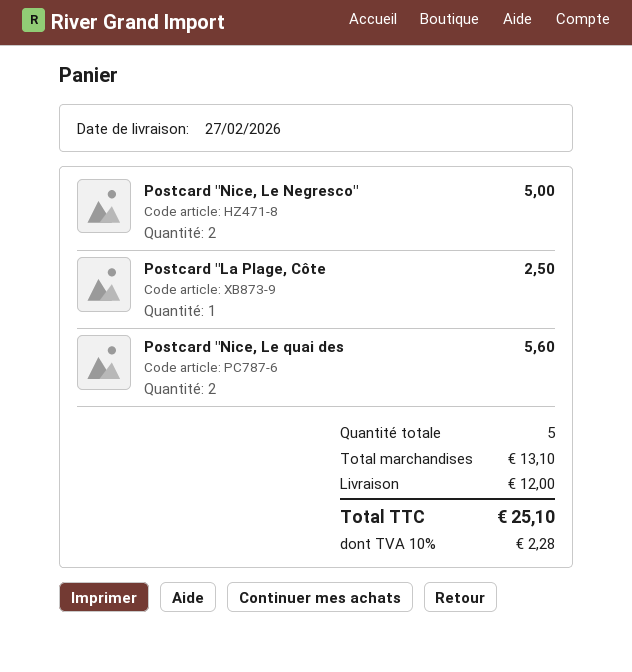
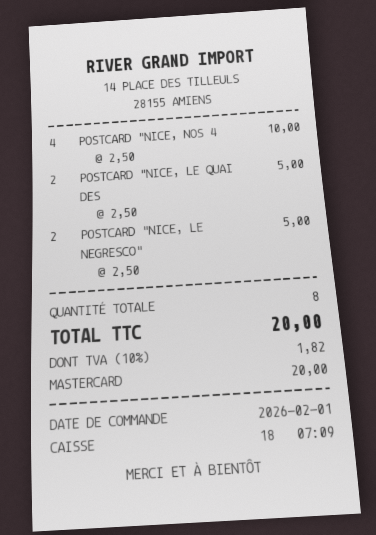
Postcard "La Plage, Côte: 1 for 2.50 -> none
Postcard "Nice, Le quai des: 2 for 5.60 -> 2 for 5.00
POSTCARD "NICE, NOS 4: none -> 4 for 10.00
total quantity: 5 -> 8
shipping: 12.00 -> none
tax: 10% = 2.28 -> 10% = 1.82
total: 25.10 -> 20.00

